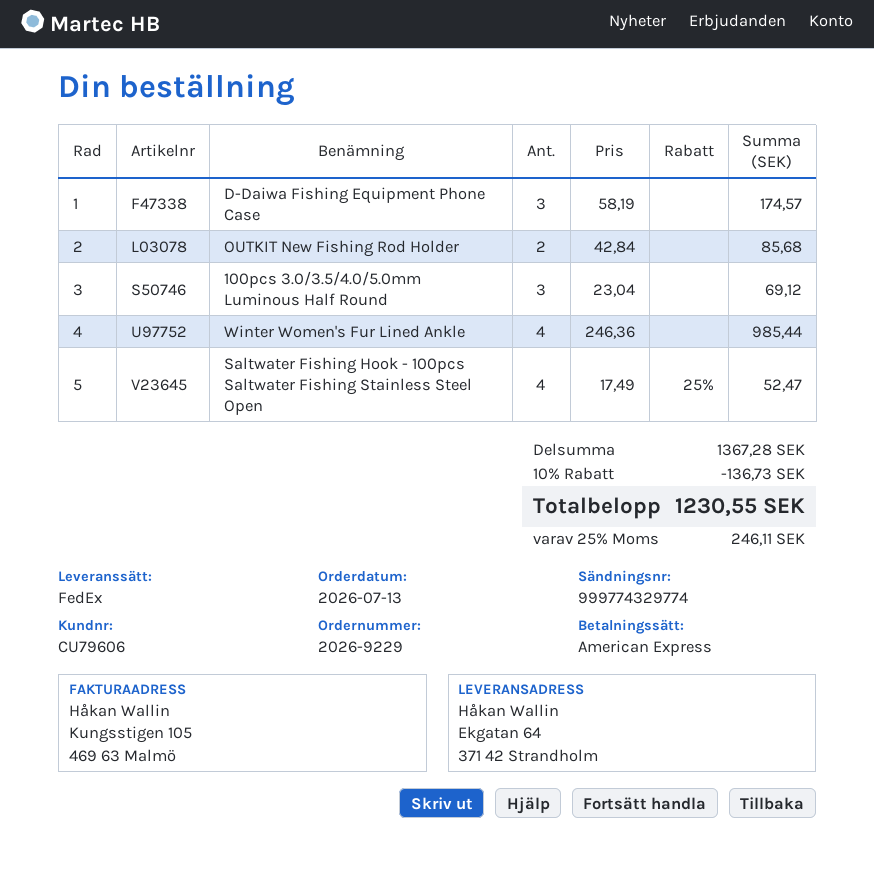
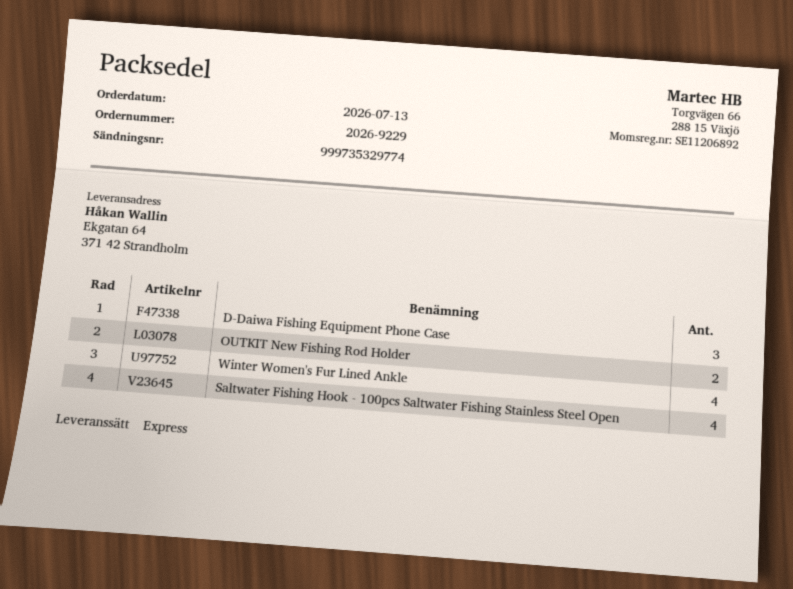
shipping method: FedEx -> express
tracking number: 999774329774 -> 999735329774
100pcs 3.0/3.5/4.0/5.0mm Luminous Half Round: 3 -> none

